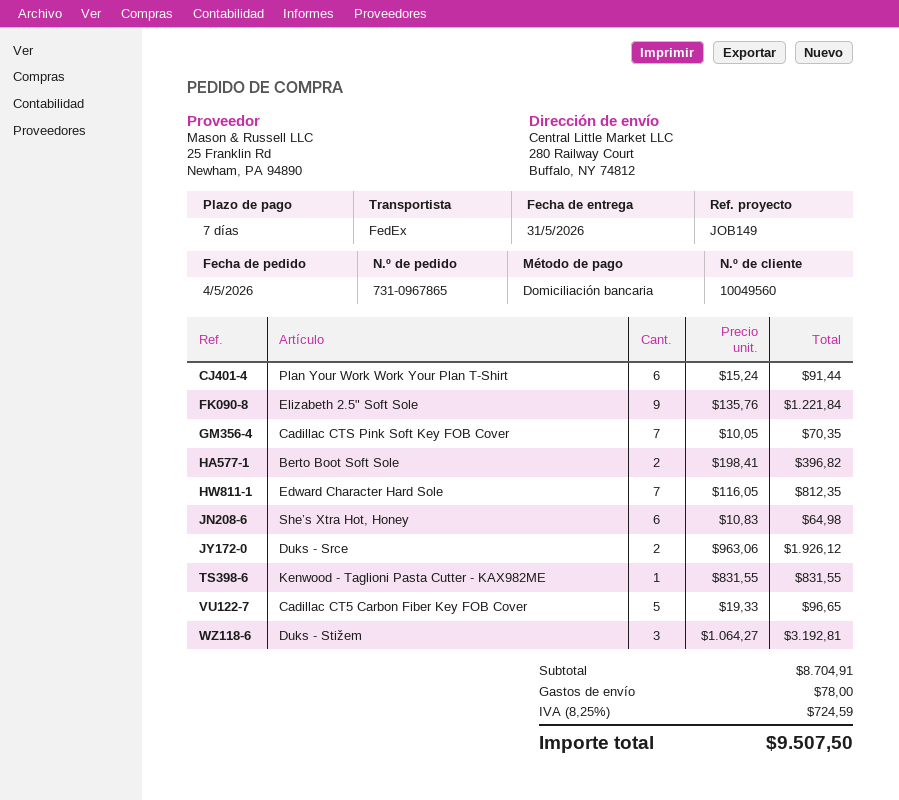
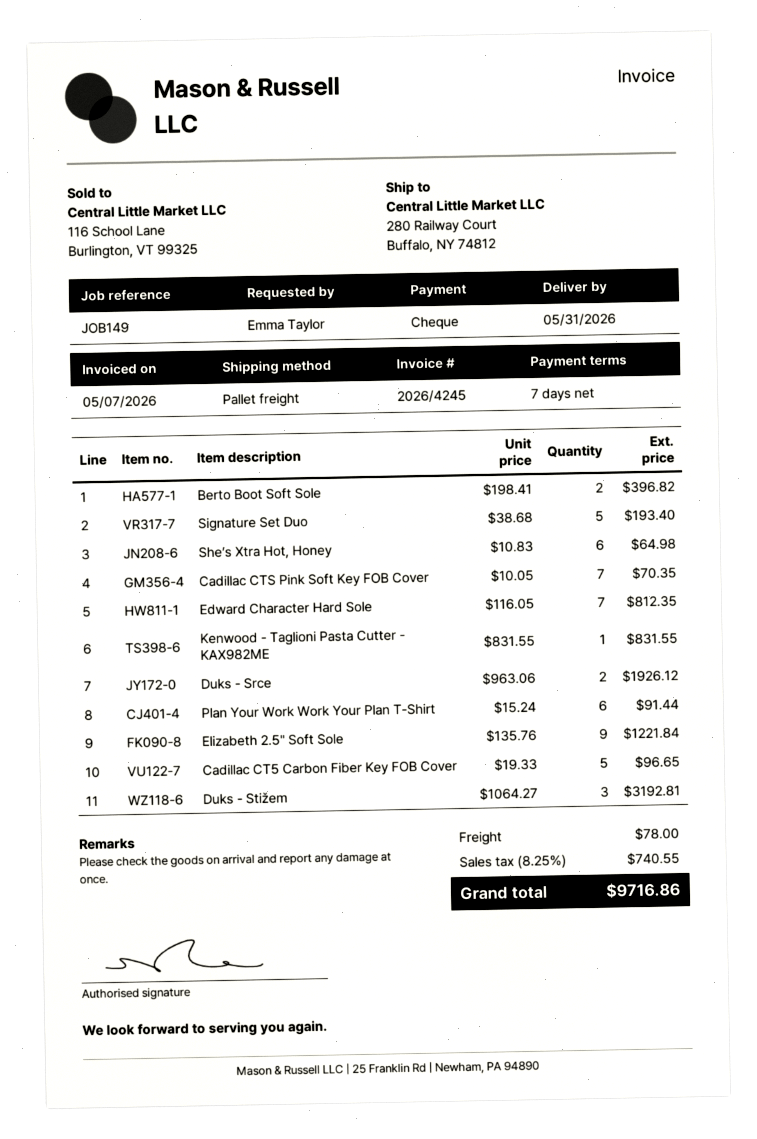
payment method: direct debit -> cheque
shipping method: FedEx -> pallet freight
Signature Set Duo: none -> 5 x 38.68 = 193.40
tax: 8.25% = 724.59 -> 8.25% = 740.55
total: 9507.50 -> 9716.86

